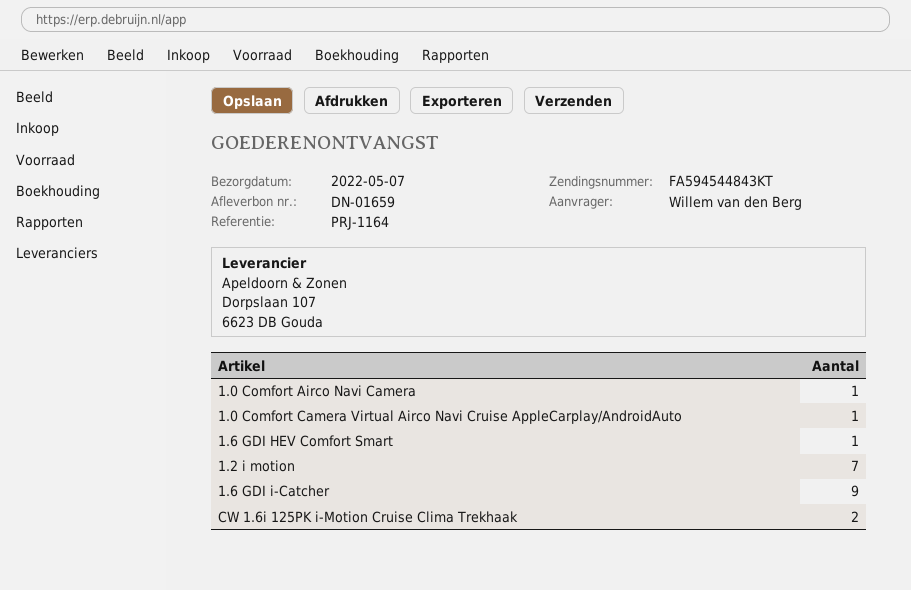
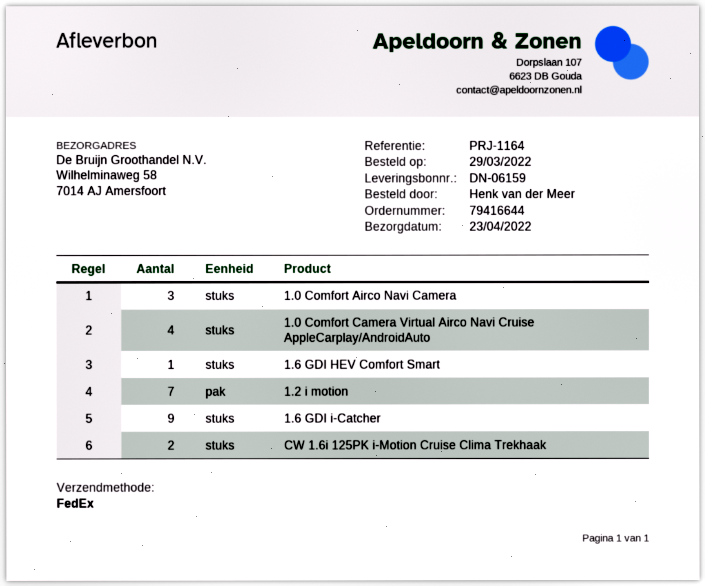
delivery note number: DN-01659 -> DN-06159
delivery date: 2022-05-07 -> 2022-04-23
ordered by: Willem van den Berg -> Henk van der Meer
1.0 Comfort Airco Navi Camera: 1 -> 3
1.0 Comfort Camera Virtual Airco Navi Cruise AppleCarplay/AndroidAuto: 1 -> 4

